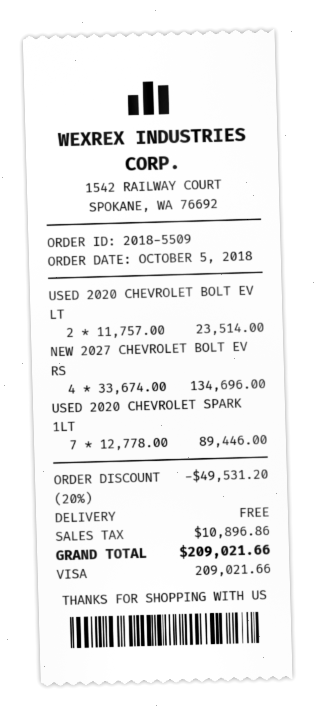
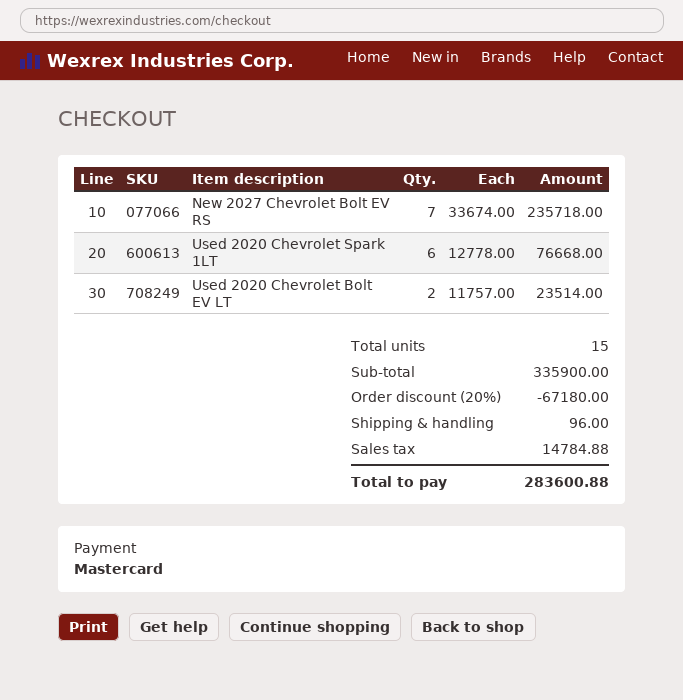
payment method: Visa -> Mastercard
NEW 2027 CHEVROLET BOLT EV RS: 4 x 33674.00 = 134696.00 -> 7 x 33674.00 = 235718.00
USED 2020 CHEVROLET SPARK 1LT: 7 x 12778.00 = 89446.00 -> 6 x 12778.00 = 76668.00
discount: 20% = 49531.20 -> 20% = 67180.00
shipping: 0.00 -> 96.00
tax: 10896.86 -> 14784.88
total: 209021.66 -> 283600.88

